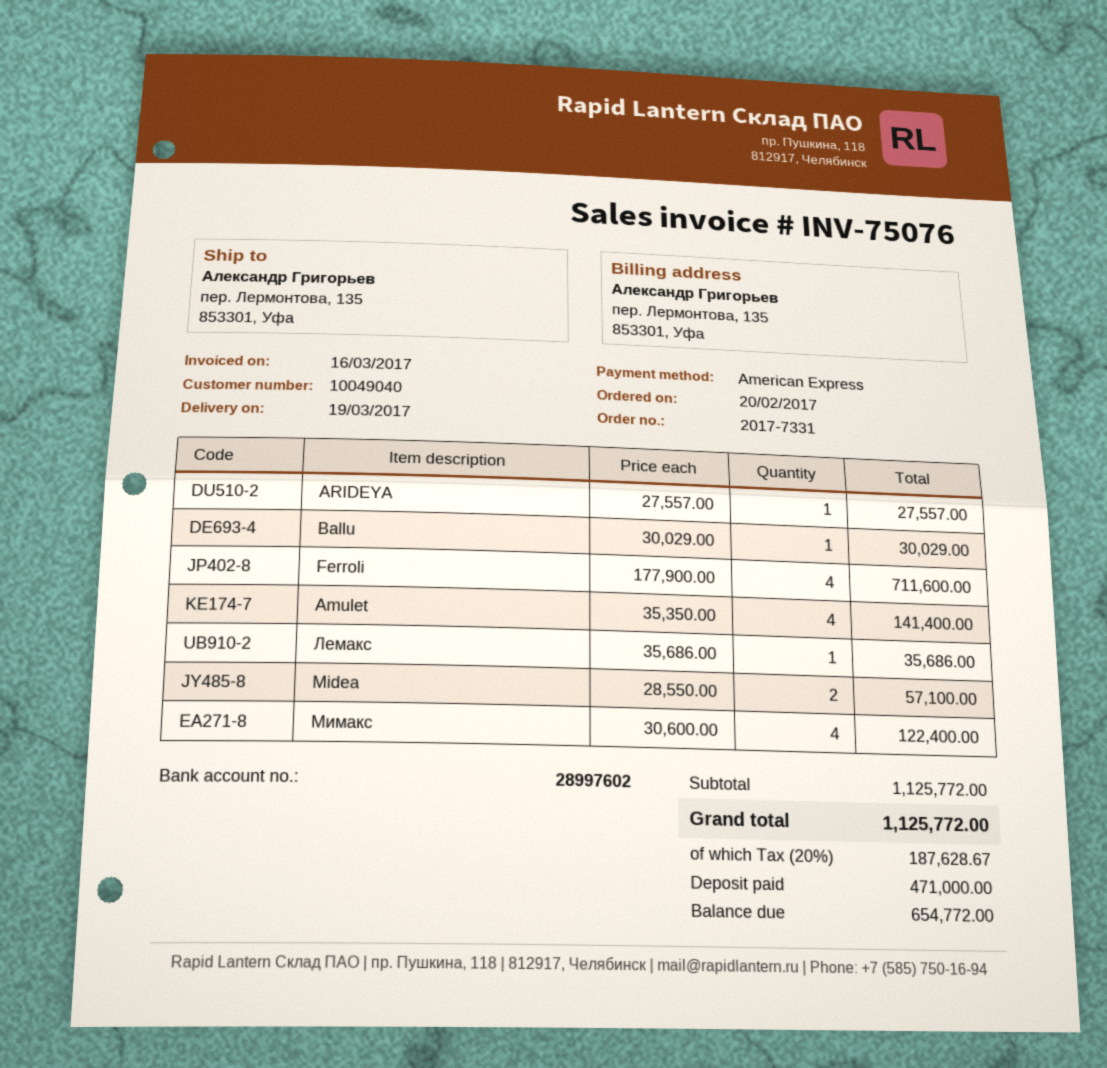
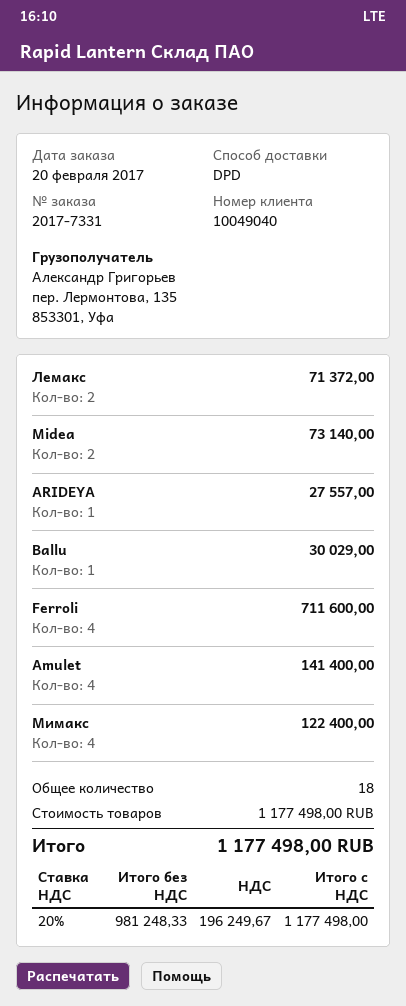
Лемакс: 1 for 35686.00 -> 2 for 71372.00
Midea: 2 for 57100.00 -> 2 for 73140.00
subtotal: 1125772.00 -> 1177498.00
tax: 20% = 187628.67 -> 20% = 196249.67
total: 1125772.00 -> 1177498.00

